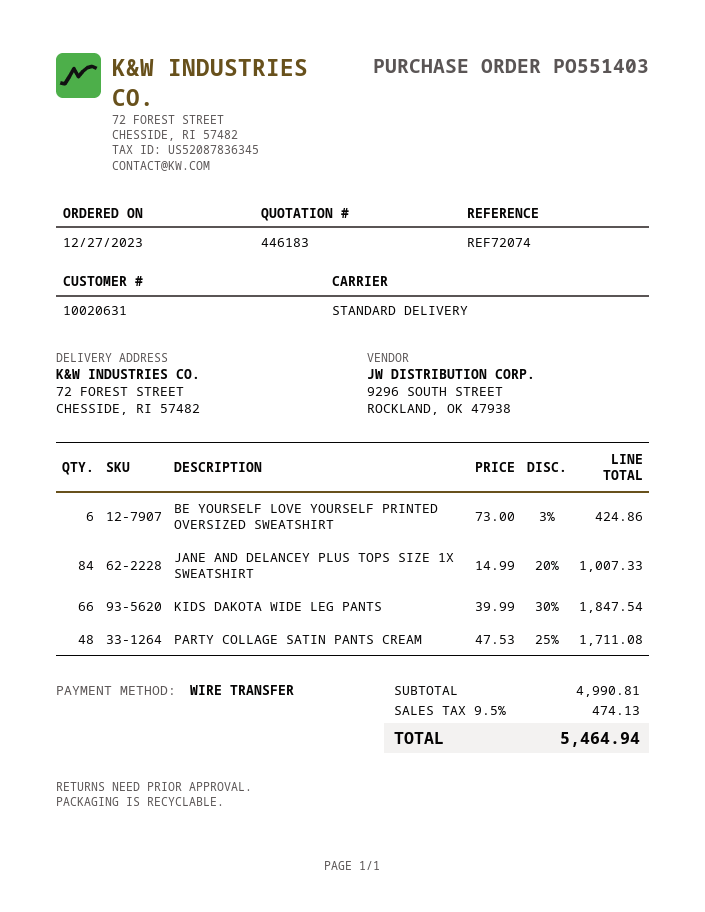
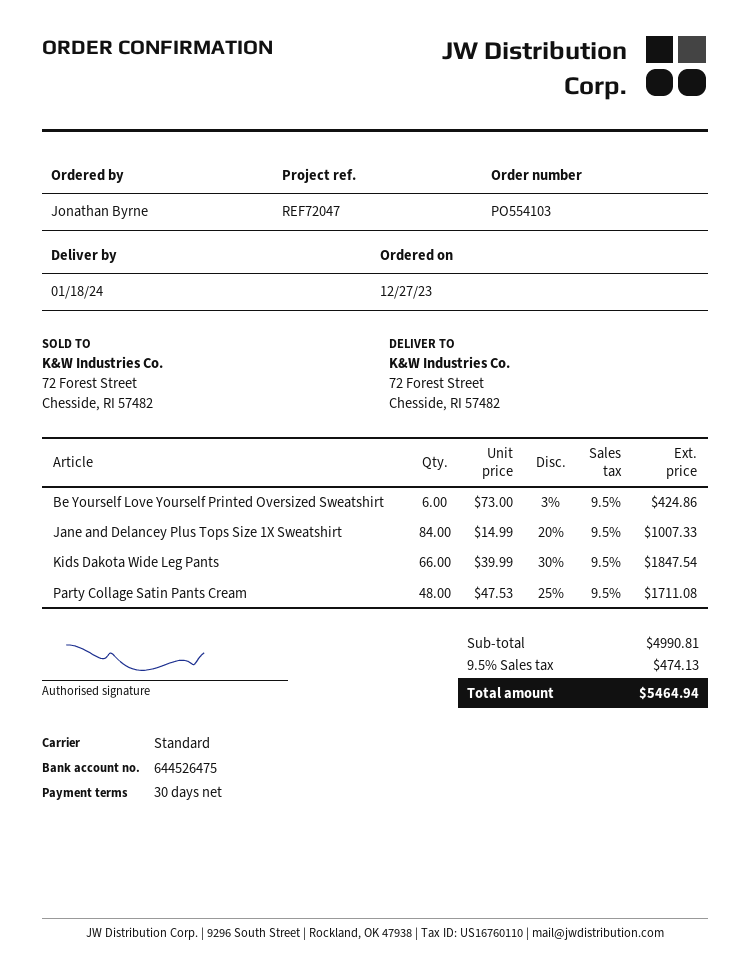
order number: PO551403 -> PO554103
reference: REF72074 -> REF72047

